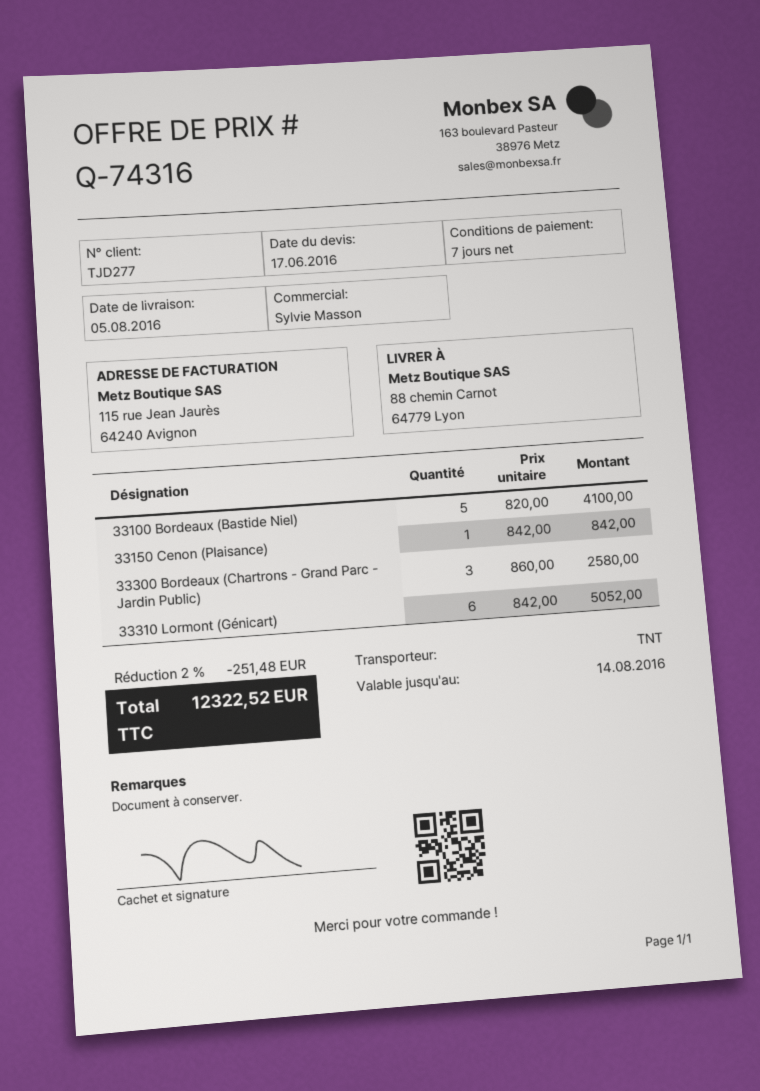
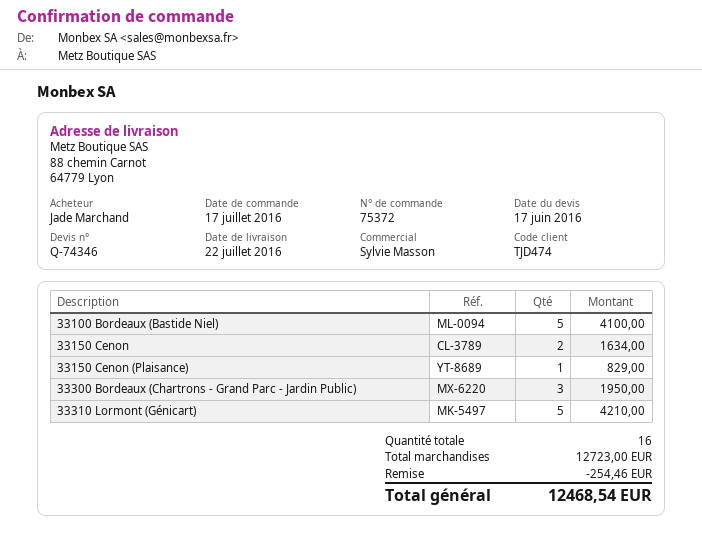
quote number: Q-74316 -> Q-74346
delivery date: 2016-08-05 -> 2016-07-22
customer number: TJD277 -> TJD474
33150 Cenon (Plaisance): 1 for 842.00 -> 1 for 829.00
33300 Bordeaux (Chartrons - Grand Parc - Jardin Public): 3 for 2580.00 -> 3 for 1950.00
33310 Lormont (Génicart): 6 for 5052.00 -> 5 for 4210.00
33150 Cenon: none -> 2 for 1634.00
discount: 251.48 -> 254.46
total: 12322.52 -> 12468.54

